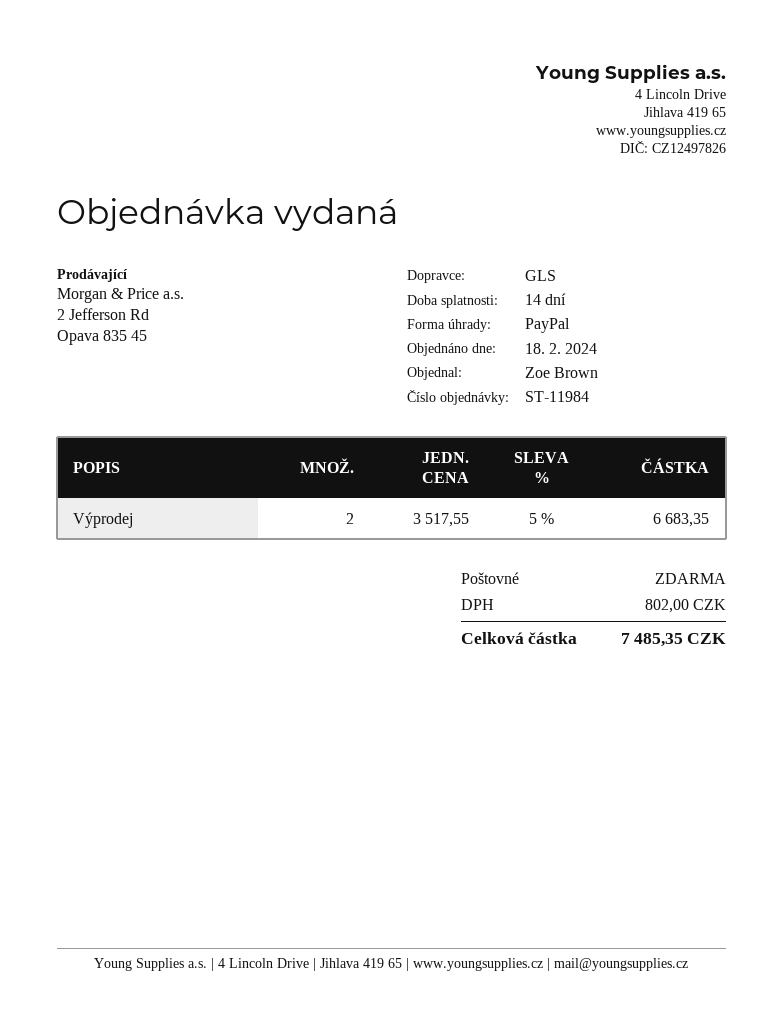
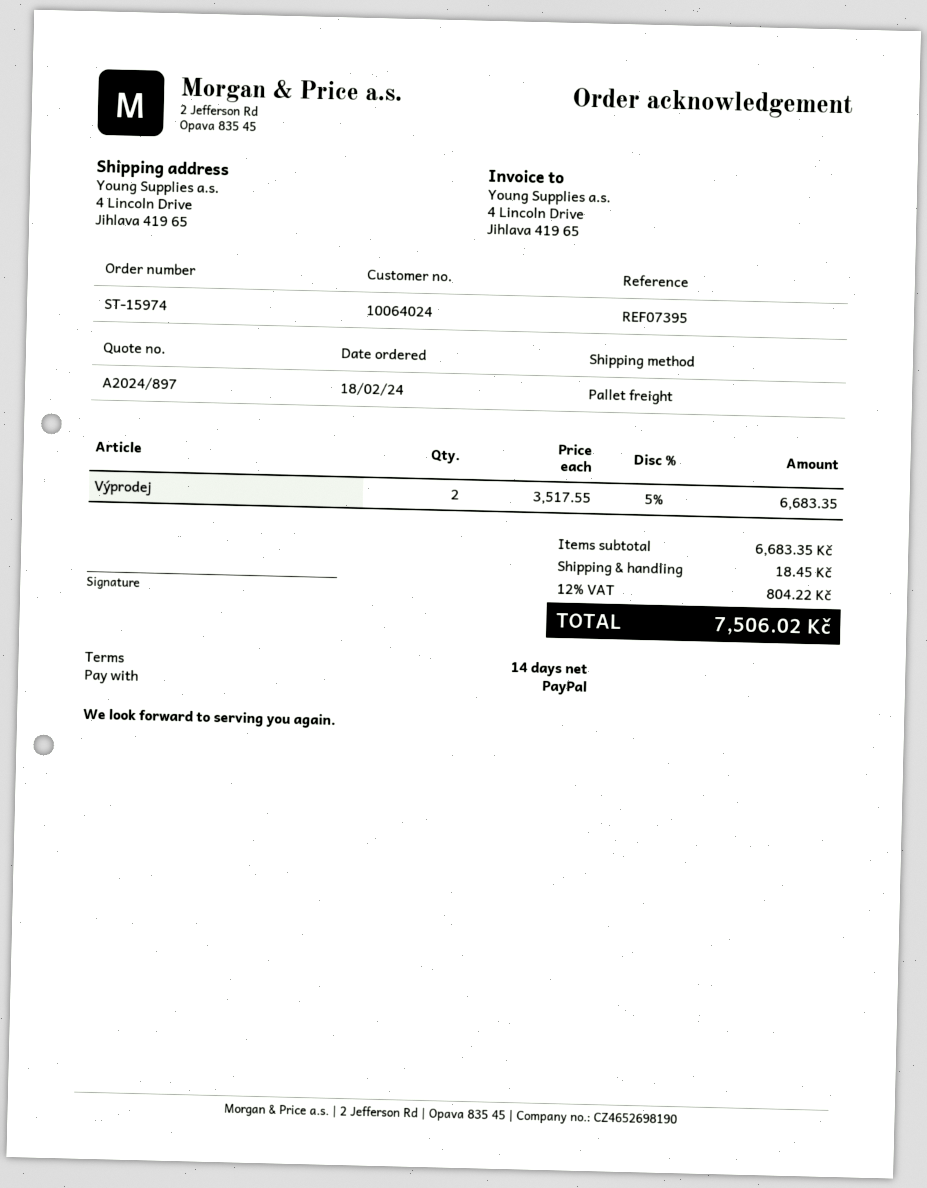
order number: ST-11984 -> ST-15974
shipping method: GLS -> pallet freight
shipping: 0.00 -> 18.45
tax: 802.00 -> 804.22
total: 7485.35 -> 7506.02

